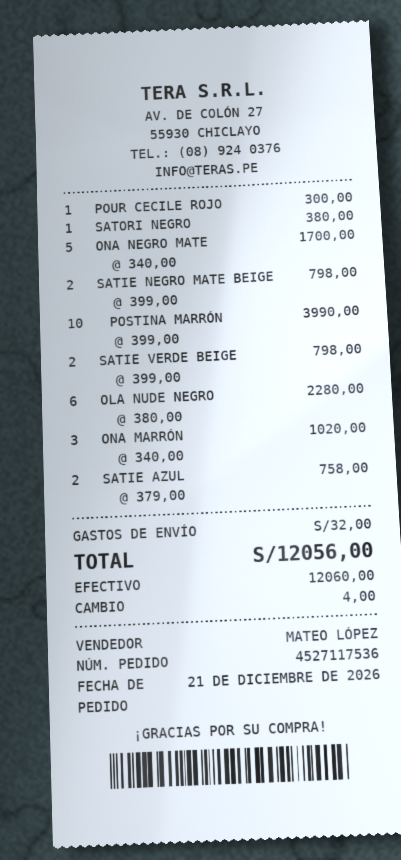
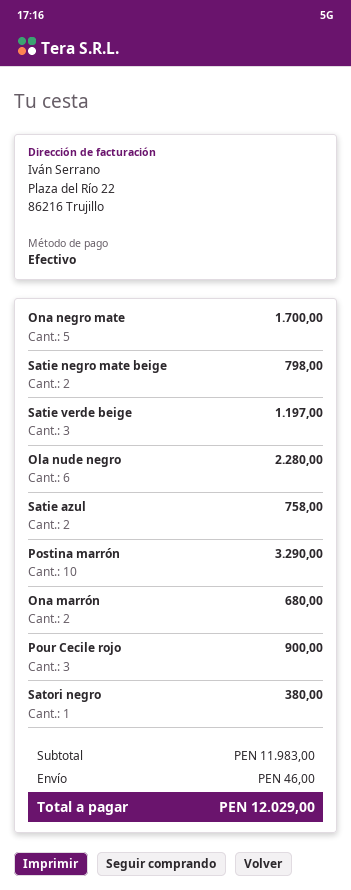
POUR CECILE ROJO: 1 for 300.00 -> 3 for 900.00
POSTINA MARRÓN: 10 for 3990.00 -> 10 for 3290.00
SATIE VERDE BEIGE: 2 for 798.00 -> 3 for 1197.00
ONA MARRÓN: 3 for 1020.00 -> 2 for 680.00
shipping: 32.00 -> 46.00
total: 12056.00 -> 12029.00

